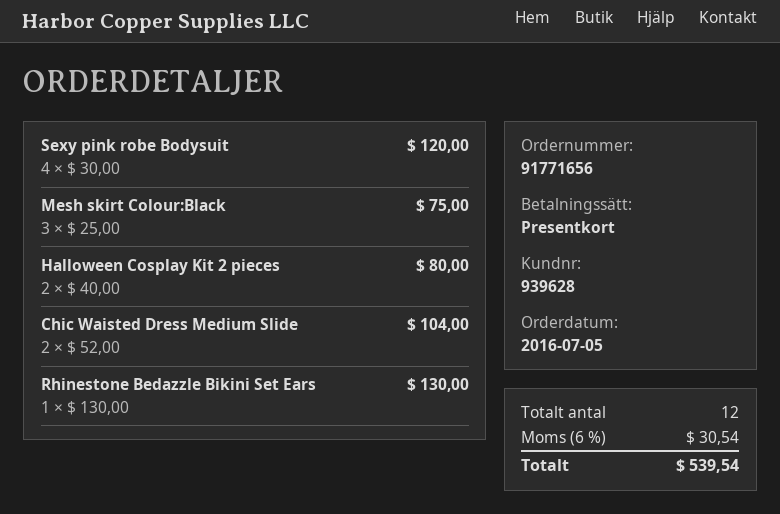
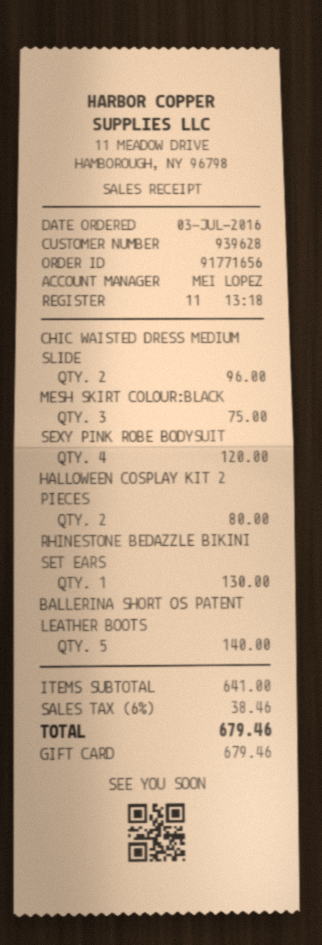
order date: 2016-07-05 -> 2016-07-03
Chic Waisted Dress Medium Slide: 2 for 104.00 -> 2 for 96.00
BALLERINA SHORT OS PATENT LEATHER BOOTS: none -> 5 for 140.00
tax: 6% = 30.54 -> 6% = 38.46
total: 539.54 -> 679.46

